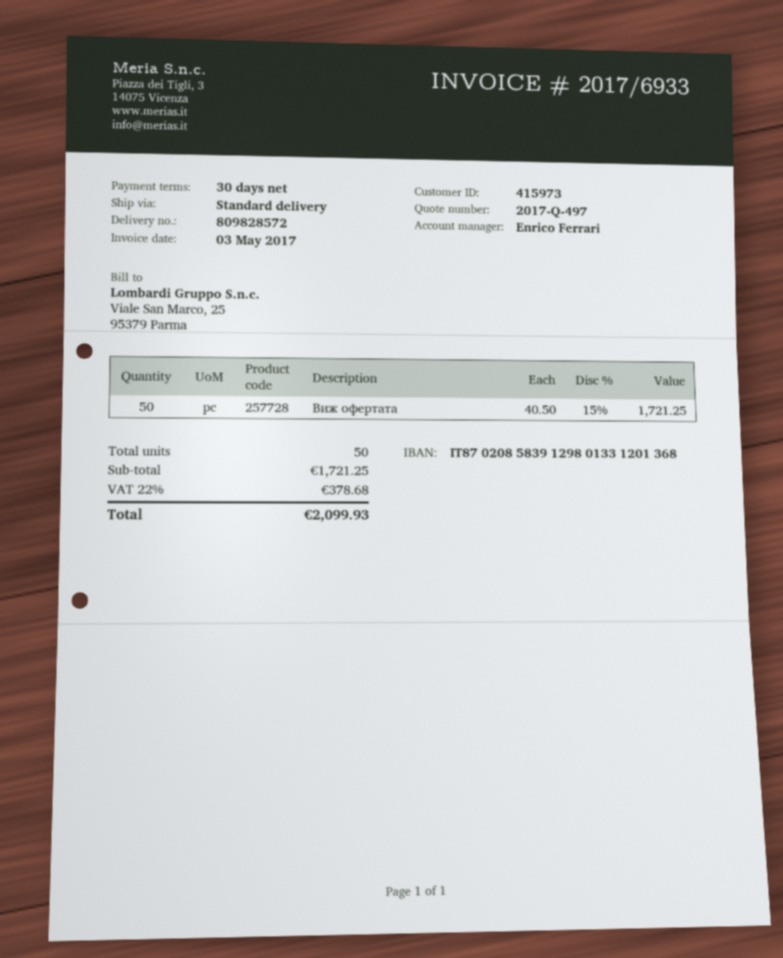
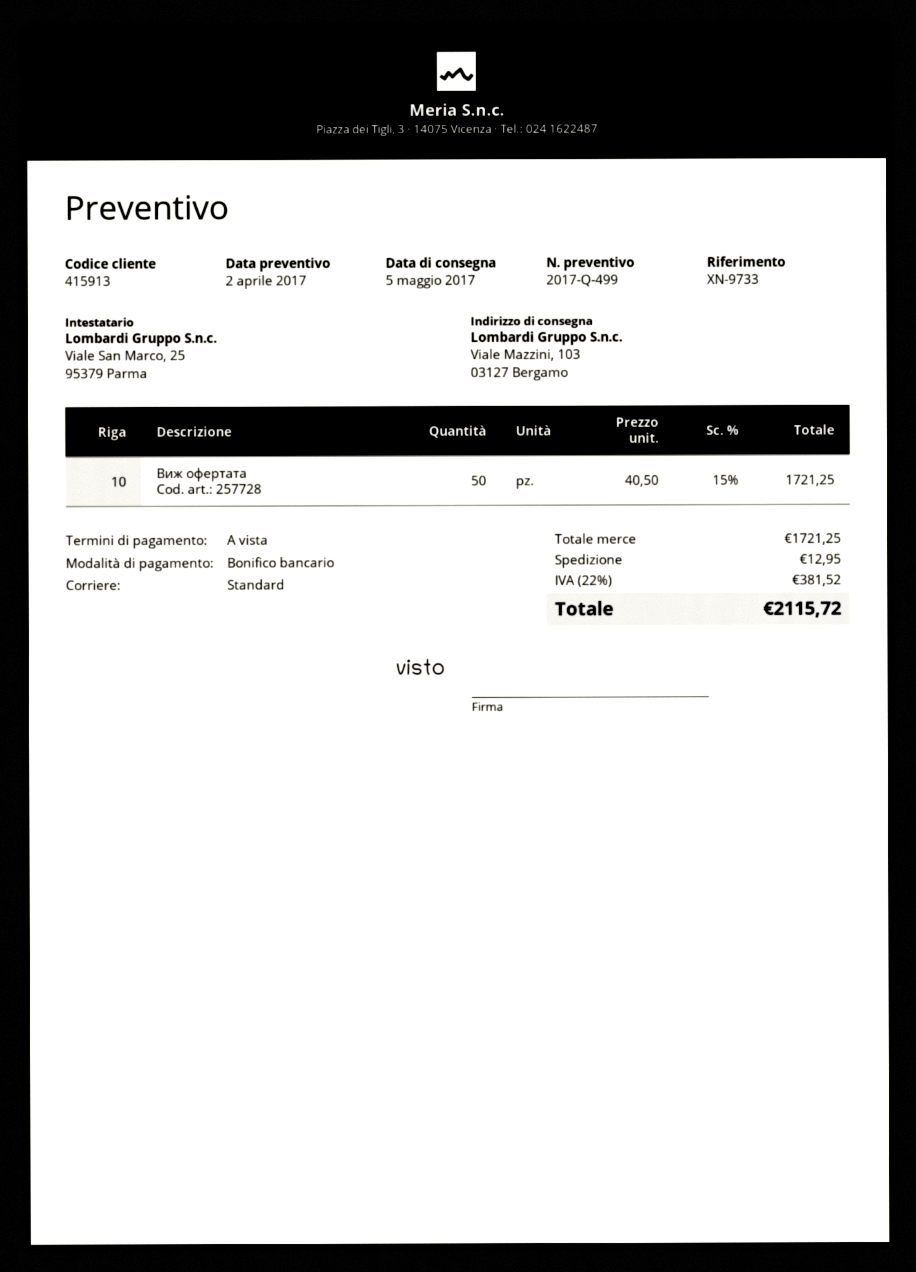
quote number: 2017-Q-497 -> 2017-Q-499
payment terms: 30 days -> on receipt
customer number: 415973 -> 415913
shipping: none -> 12.95
tax: 22% = 378.68 -> 22% = 381.52
total: 2099.93 -> 2115.72

